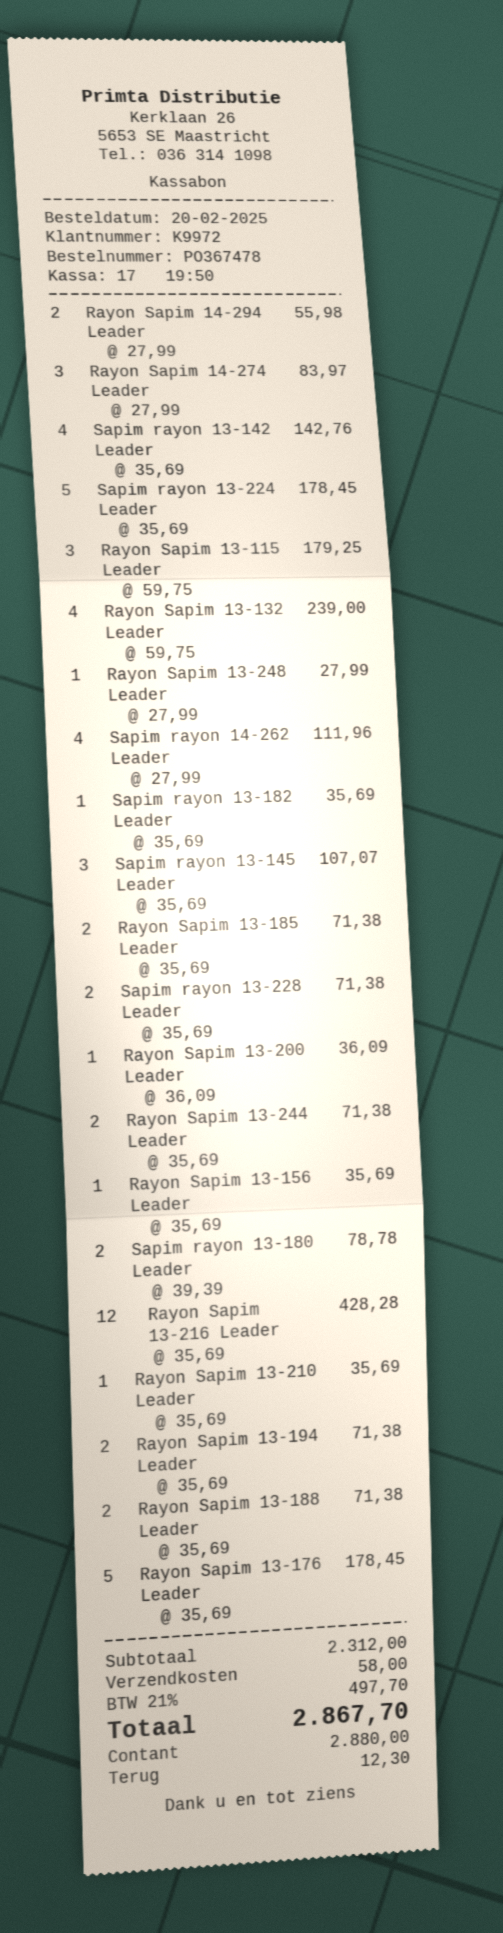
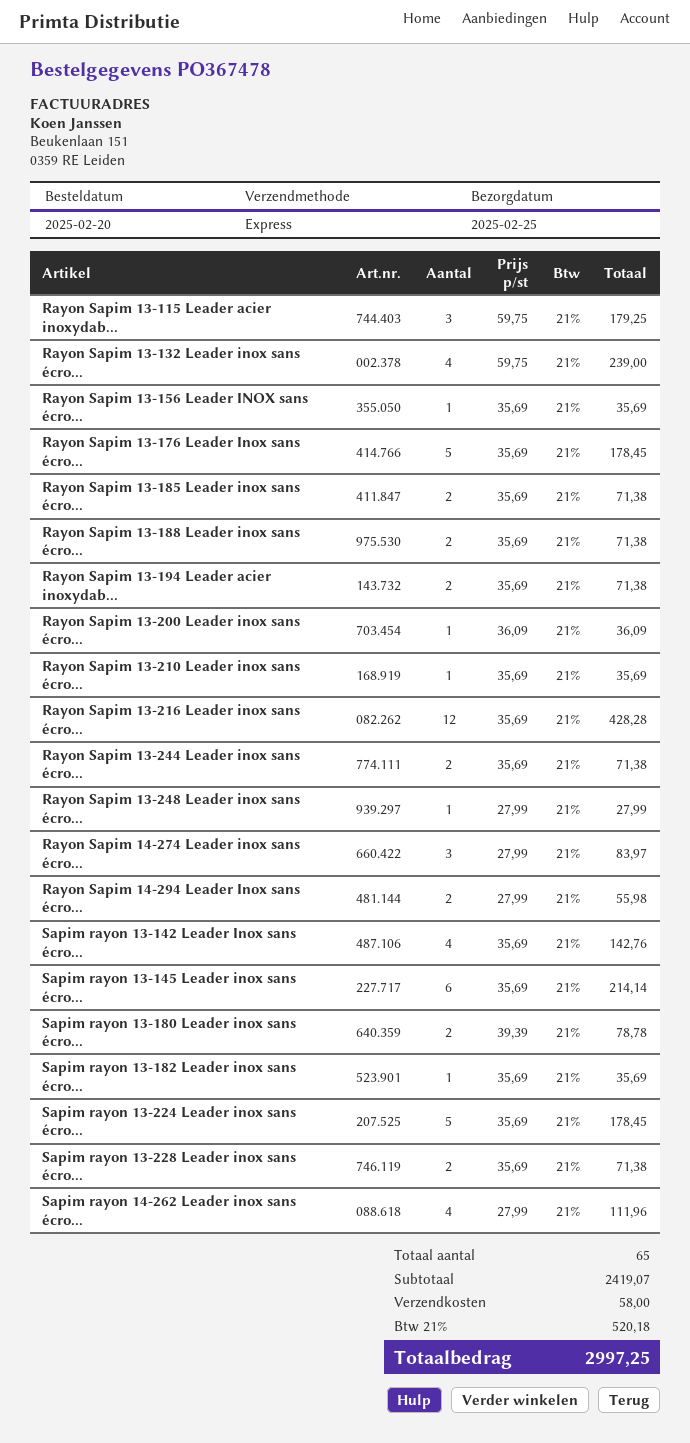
Sapim rayon 13-145 Leader: 3 x 35.69 = 107.07 -> 6 x 35.69 = 214.14
subtotal: 2312.00 -> 2419.07
tax: 21% = 497.70 -> 21% = 520.18
total: 2867.70 -> 2997.25

